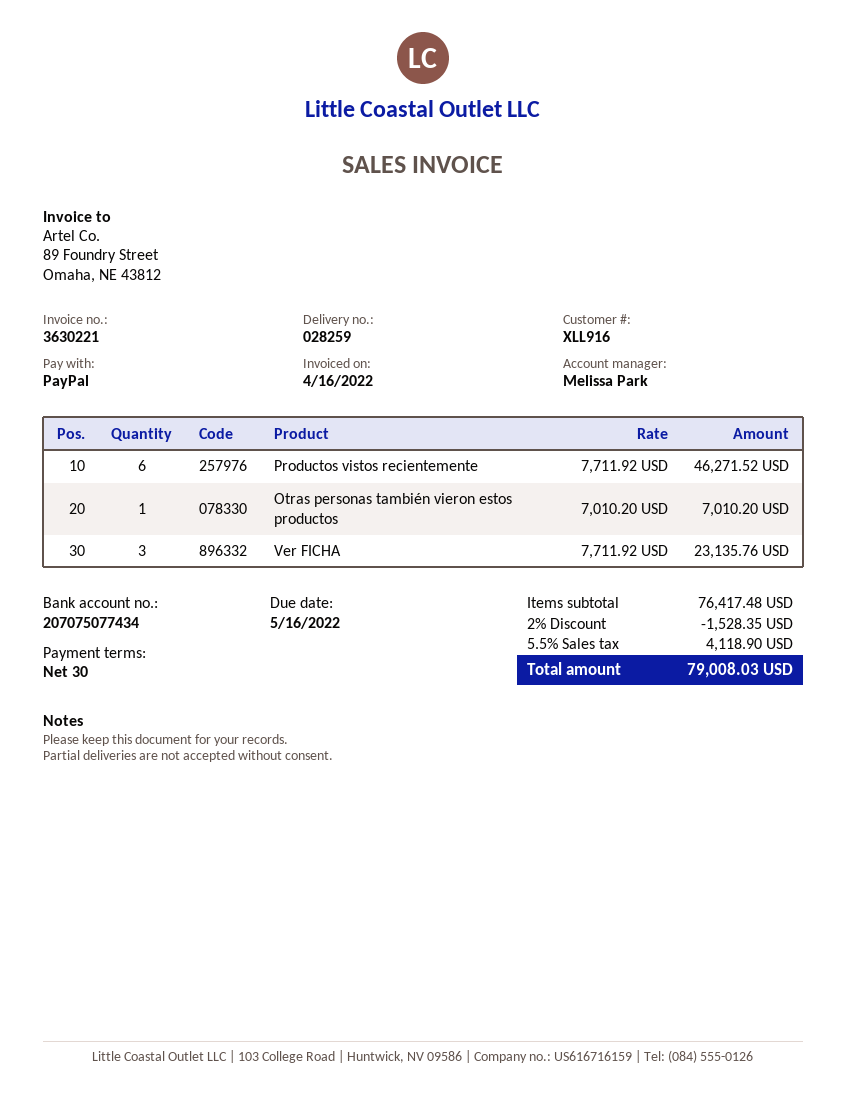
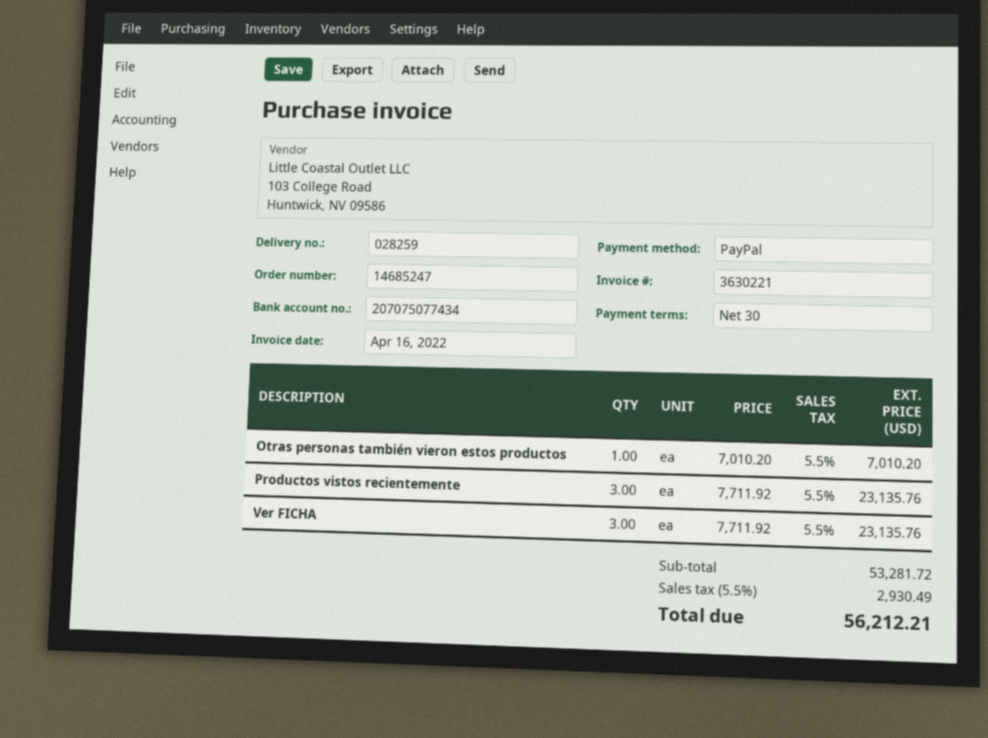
Productos vistos recientemente: 6 x 7711.92 = 46271.52 -> 3 x 7711.92 = 23135.76
subtotal: 76417.48 -> 53281.72
discount: 2% = 1528.35 -> none
tax: 5.5% = 4118.90 -> 5.5% = 2930.49
total: 79008.03 -> 56212.21

